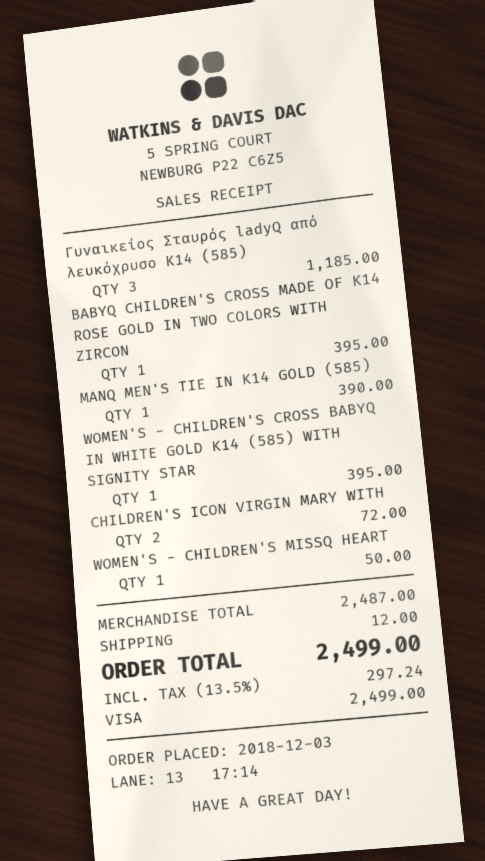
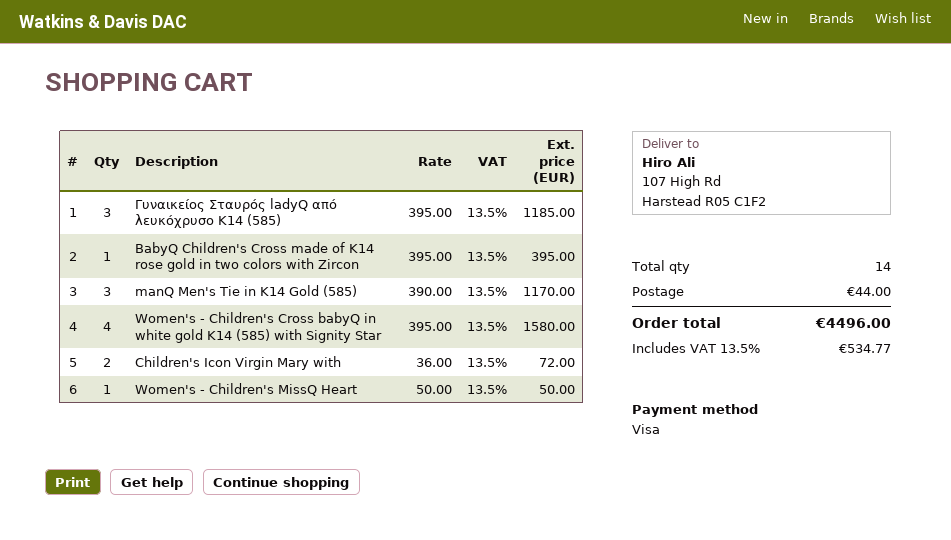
MANQ MEN'S TIE IN K14 GOLD (585): 1 for 390.00 -> 3 for 1170.00
WOMEN'S - CHILDREN'S CROSS BABYQ IN WHITE GOLD K14 (585) WITH SIGNITY STAR: 1 for 395.00 -> 4 for 1580.00
shipping: 12.00 -> 44.00
tax: 13.5% = 297.24 -> 13.5% = 534.77
total: 2499.00 -> 4496.00

